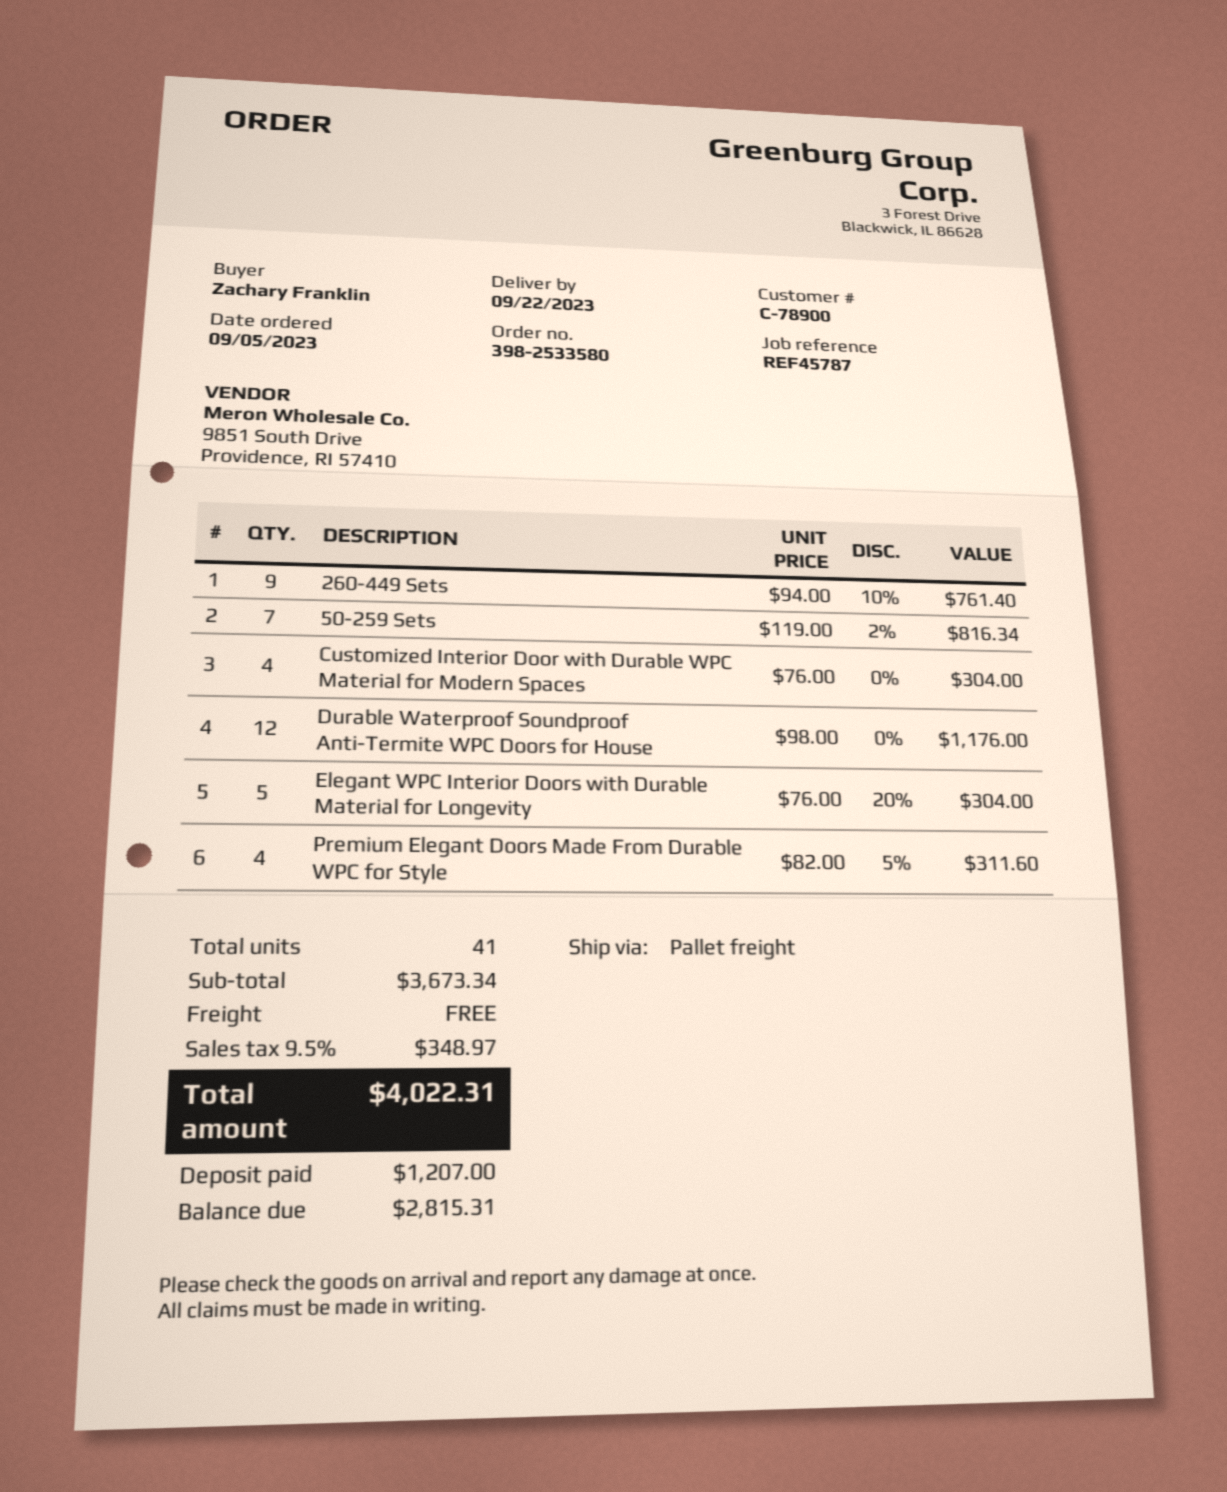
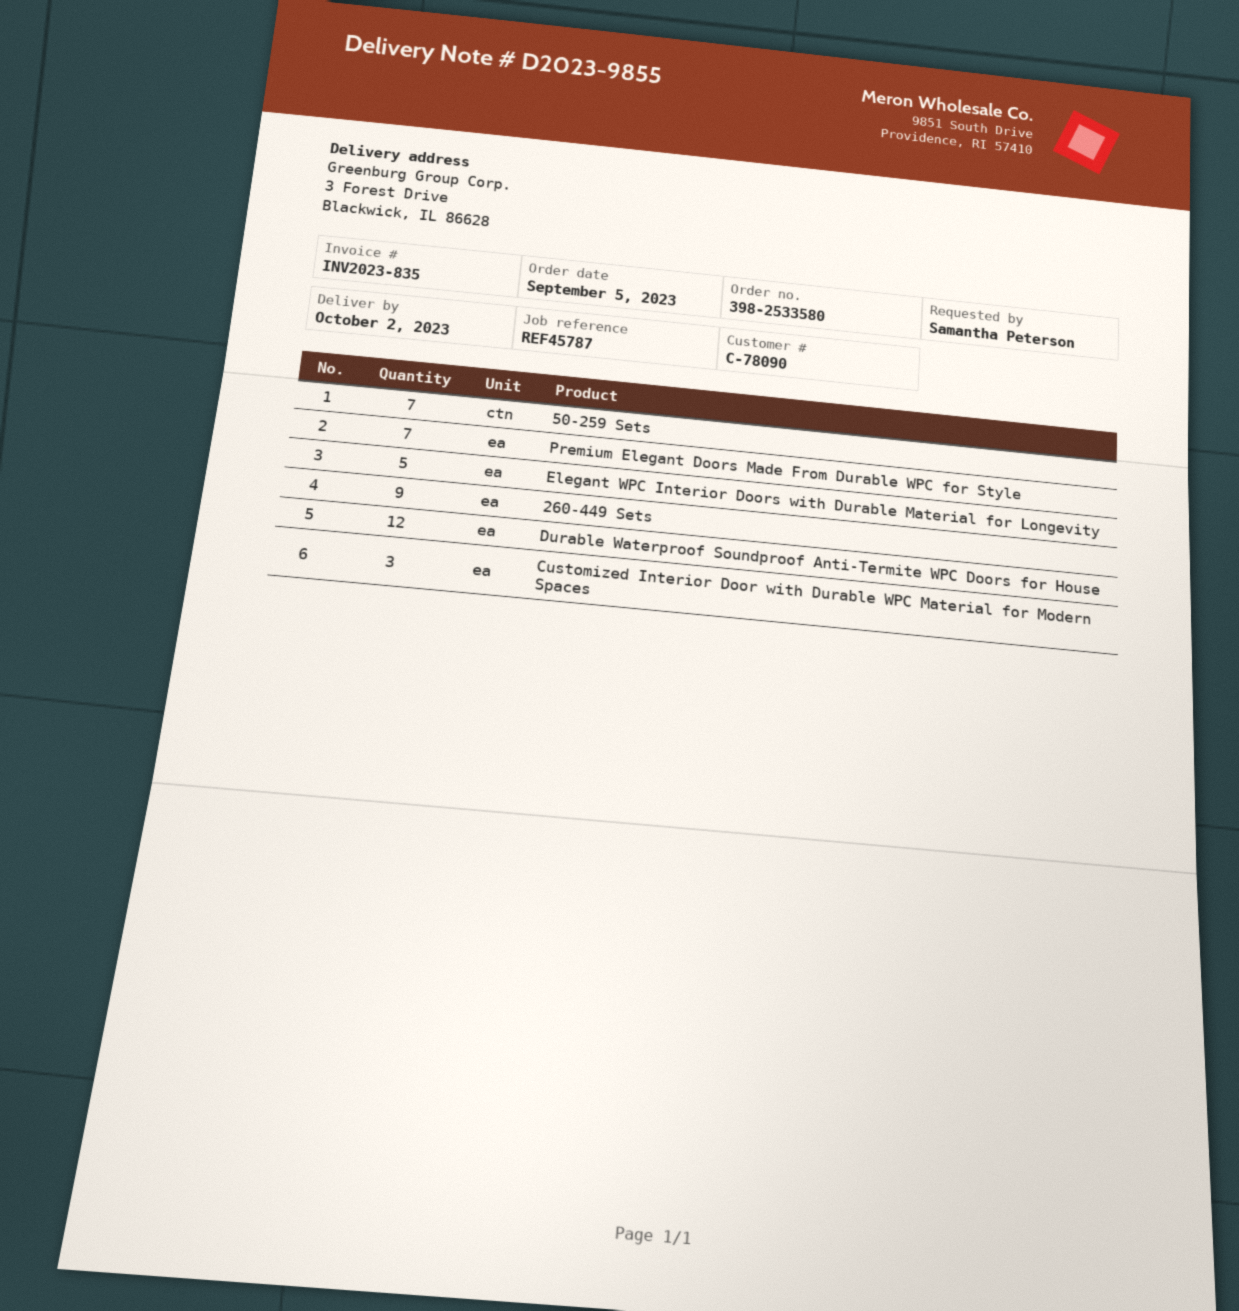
delivery date: 2023-09-22 -> 2023-10-02
customer number: C-78900 -> C-78090
ordered by: Zachary Franklin -> Samantha Peterson
Customized Interior Door with Durable WPC Material for Modern Spaces: 4 -> 3
Premium Elegant Doors Made From Durable WPC for Style: 4 -> 7

